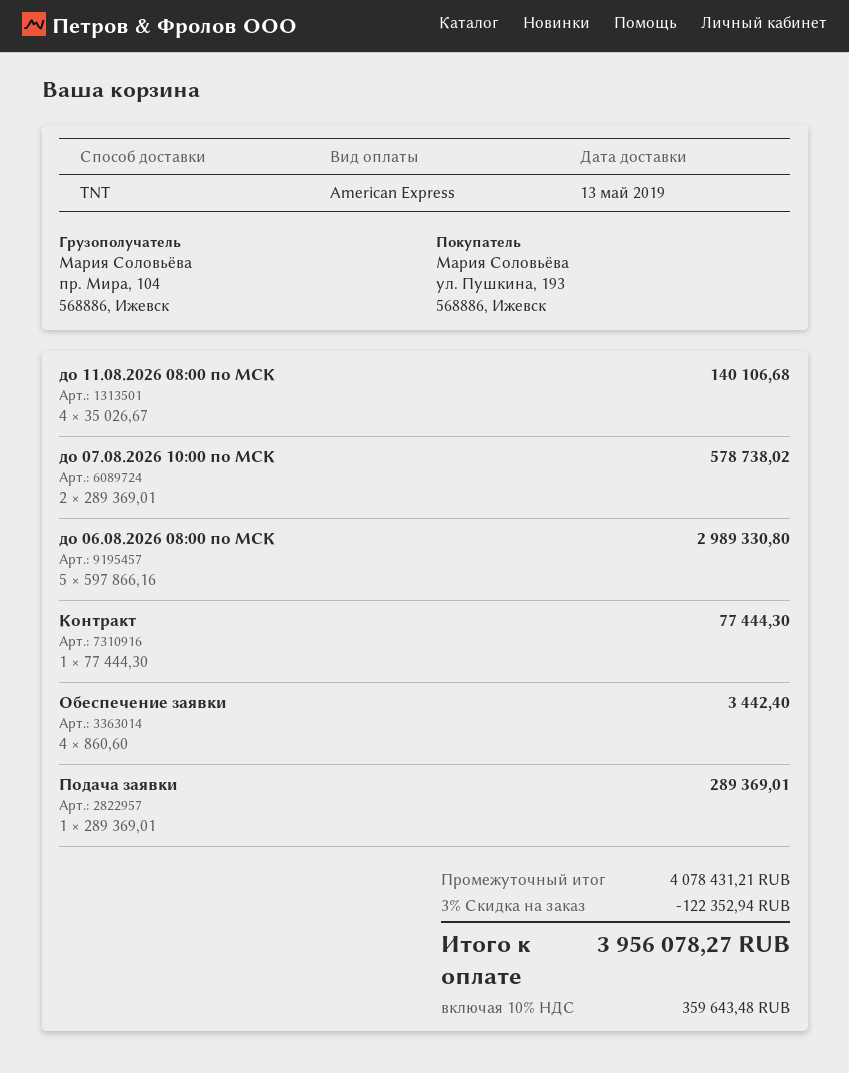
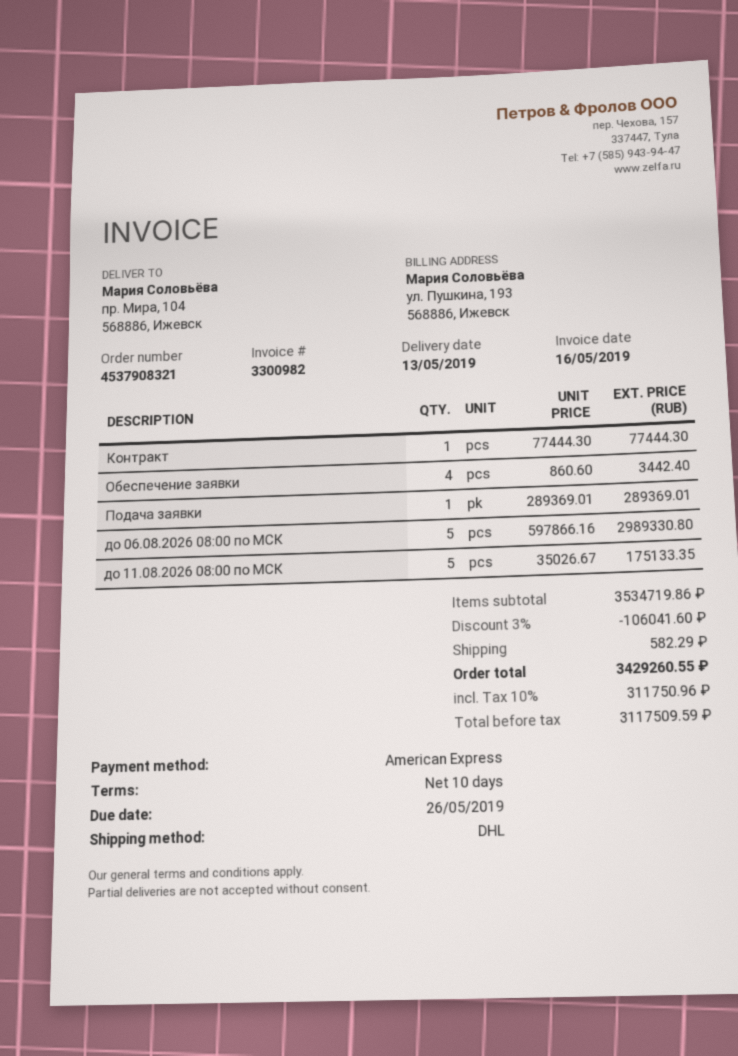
shipping method: TNT -> DHL
до 11.08.2026 08:00 по МСК: 4 x 35026.67 = 140106.68 -> 5 x 35026.67 = 175133.35
до 07.08.2026 10:00 по МСК: 2 x 289369.01 = 578738.02 -> none
subtotal: 4078431.21 -> 3534719.86
discount: 3% = 122352.94 -> 3% = 106041.60
shipping: none -> 582.29
tax: 10% = 359643.48 -> 10% = 311750.96
total: 3956078.27 -> 3429260.55

